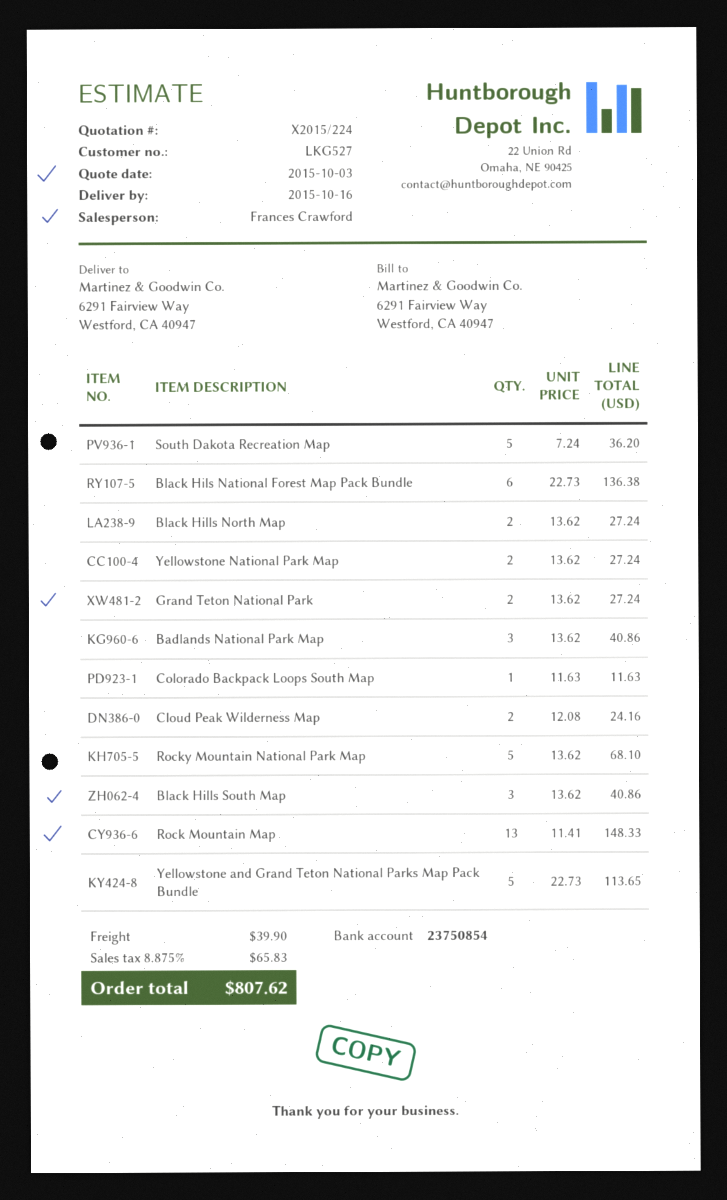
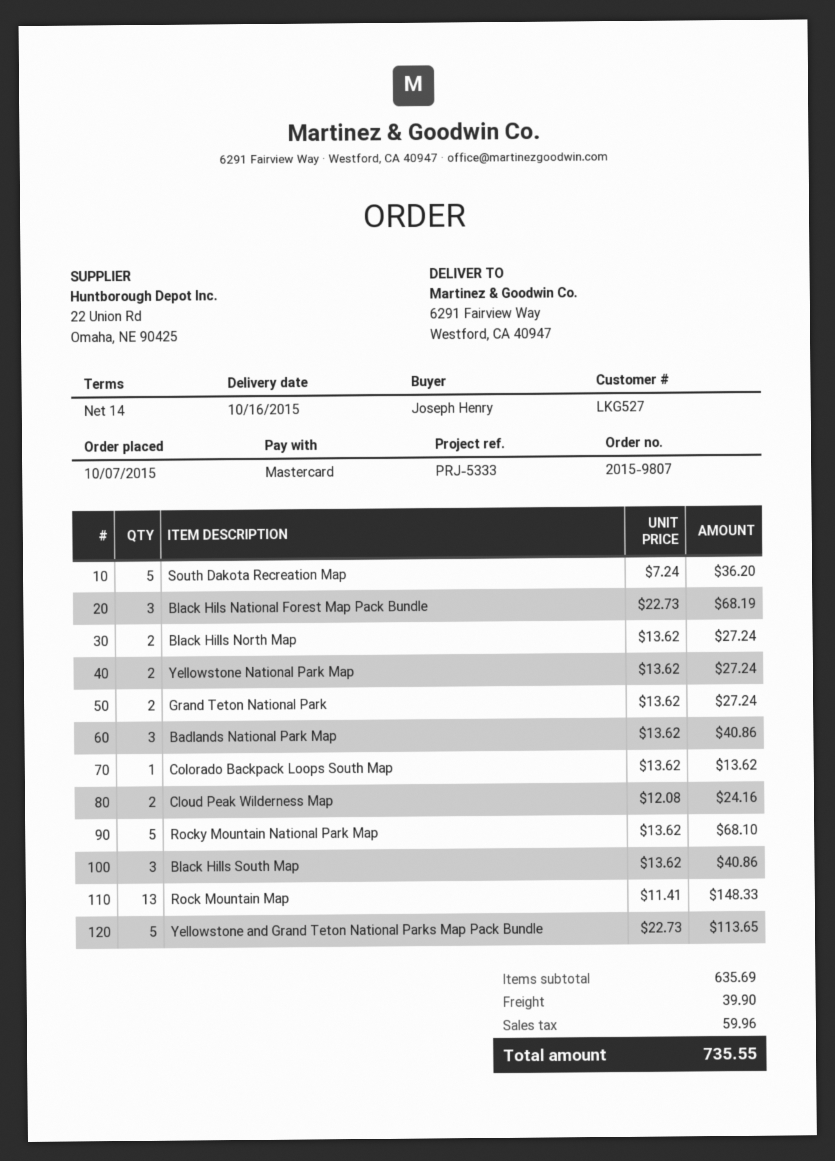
Black Hils National Forest Map Pack Bundle: 6 x 22.73 = 136.38 -> 3 x 22.73 = 68.19
Colorado Backpack Loops South Map: 1 x 11.63 = 11.63 -> 1 x 13.62 = 13.62
tax: 65.83 -> 59.96
total: 807.62 -> 735.55

